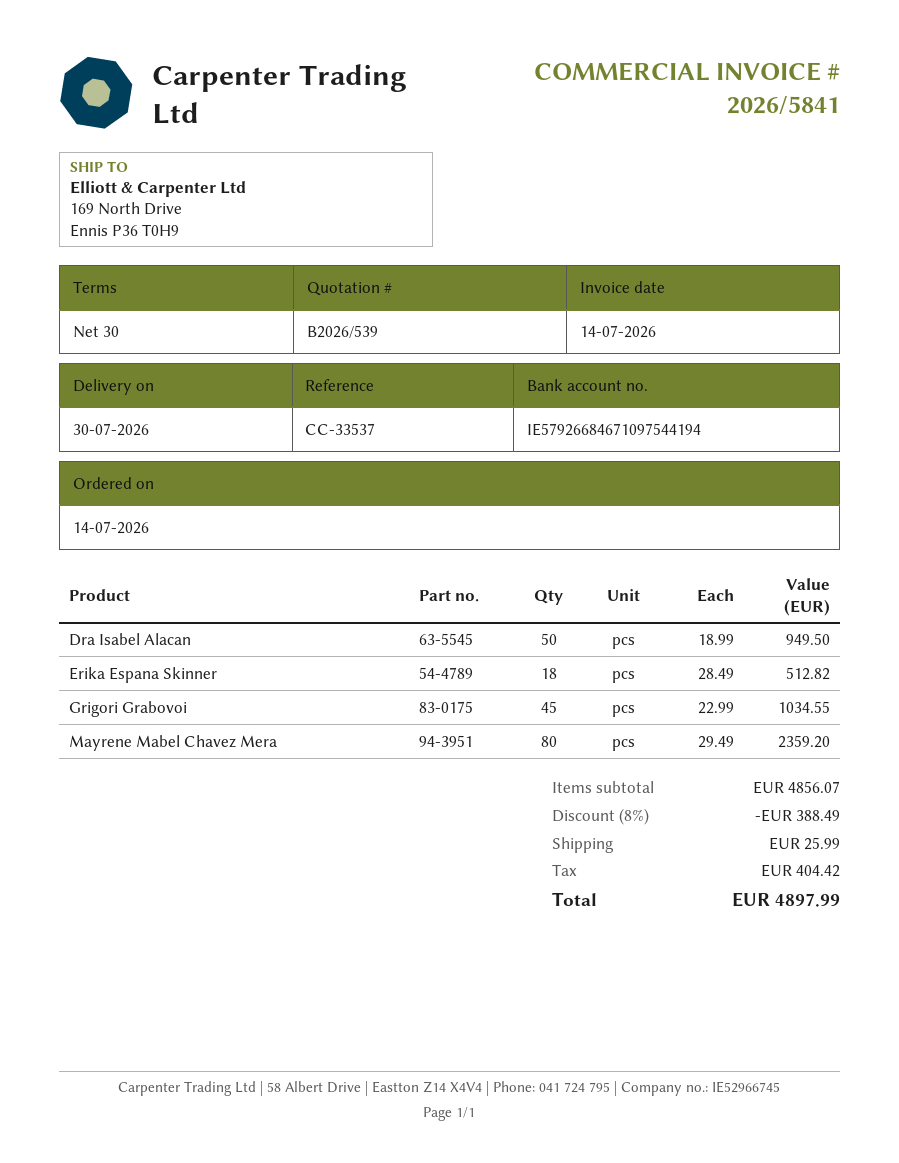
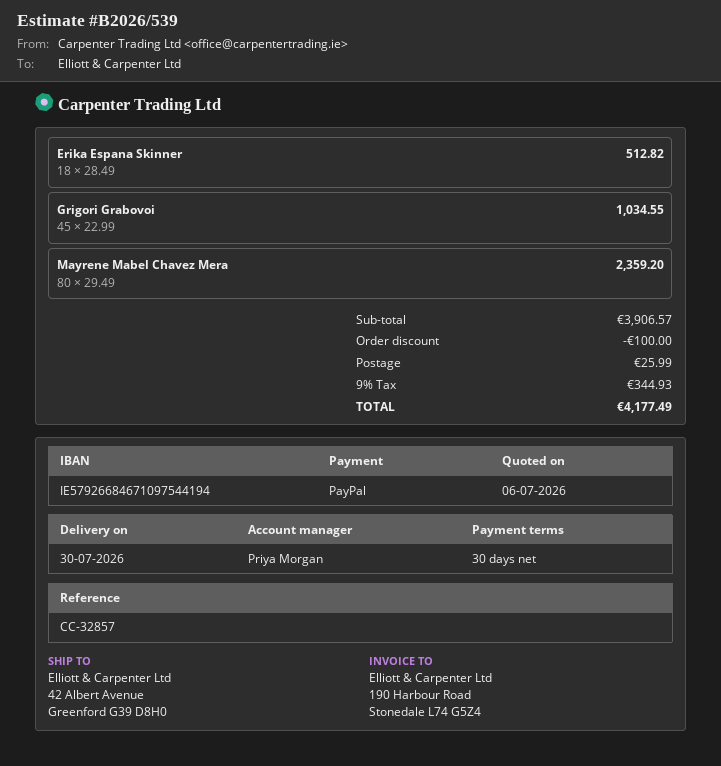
reference: CC-33537 -> CC-32857
ship to: 169 North Drive, Ennis P36 T0H9 -> 42 Albert Avenue, Greenford G39 D8H0
Dra Isabel Alacan: 50 x 18.99 = 949.50 -> none
subtotal: 4856.07 -> 3906.57
discount: 388.49 -> 100.00
tax: 404.42 -> 344.93
total: 4897.99 -> 4177.49

